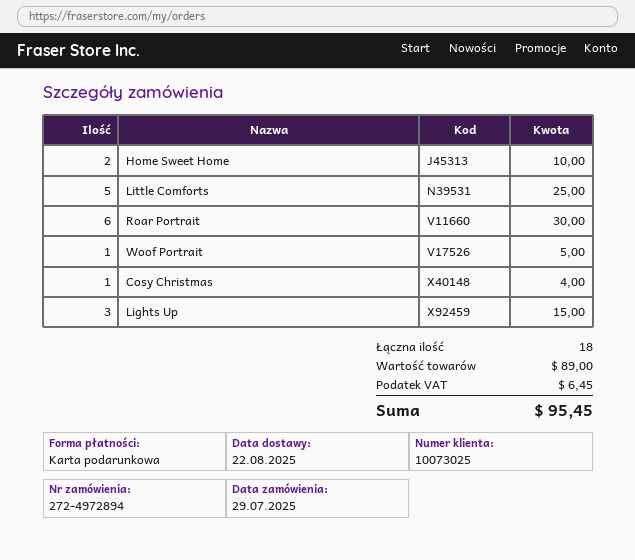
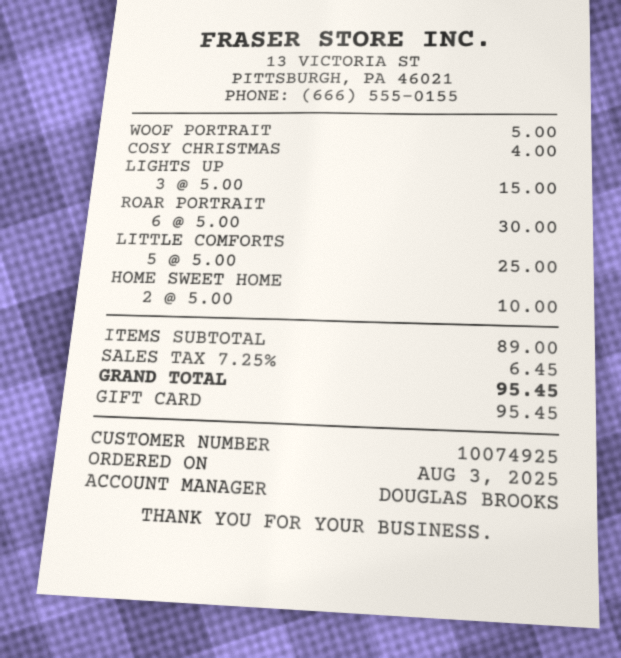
order date: 2025-07-29 -> 2025-08-03
customer number: 10073025 -> 10074925

